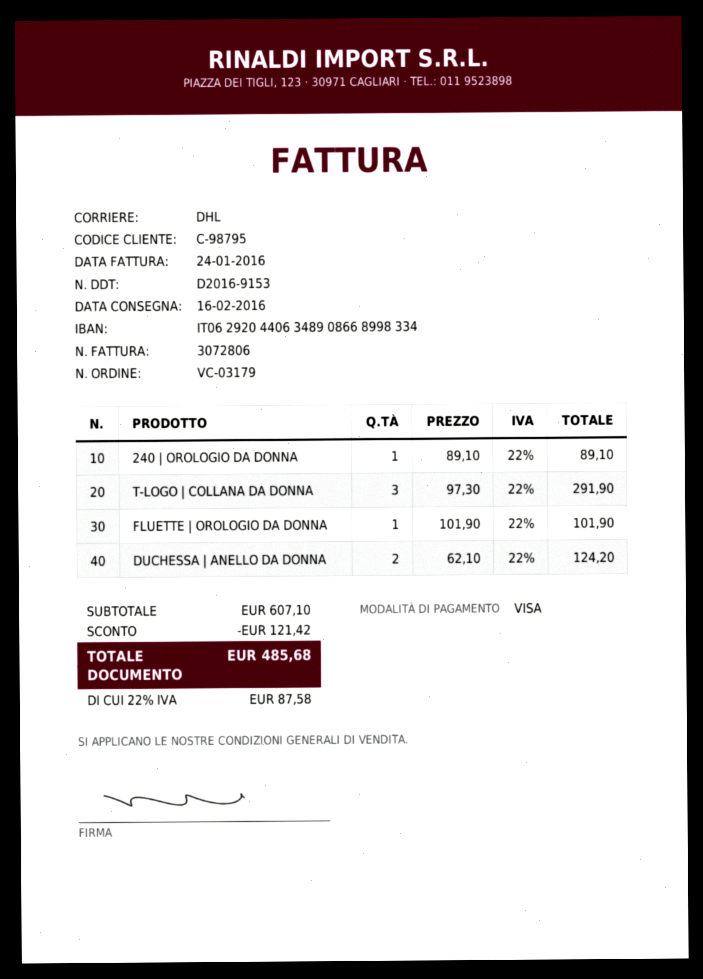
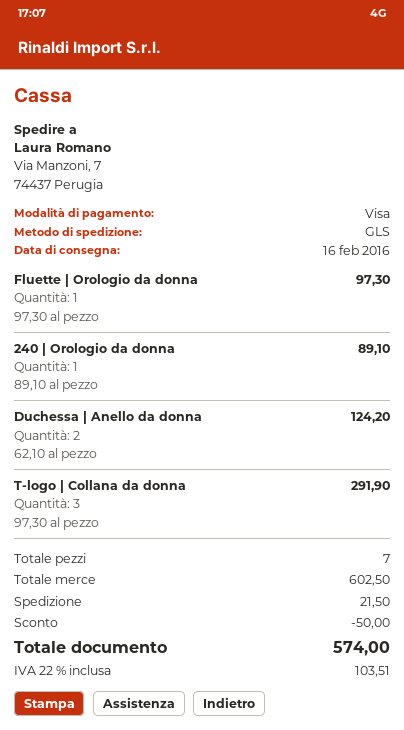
shipping method: DHL -> GLS
FLUETTE | OROLOGIO DA DONNA: 1 x 101.90 = 101.90 -> 1 x 97.30 = 97.30
subtotal: 607.10 -> 602.50
discount: 121.42 -> 50.00
shipping: none -> 21.50
tax: 22% = 87.58 -> 22% = 103.51
total: 485.68 -> 574.00

